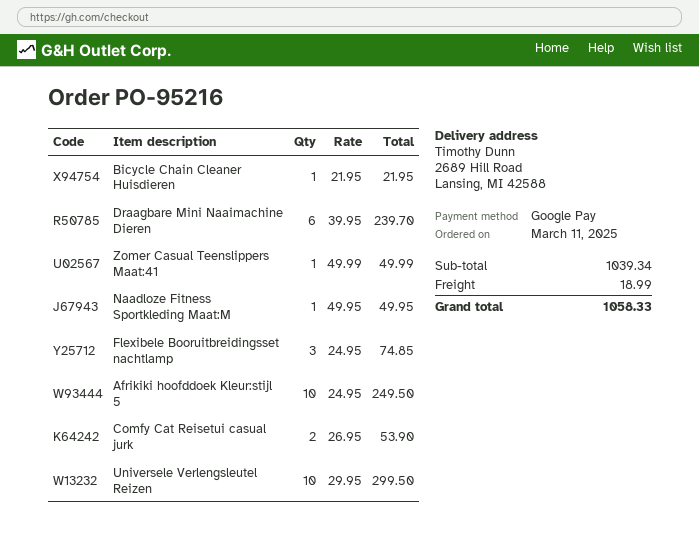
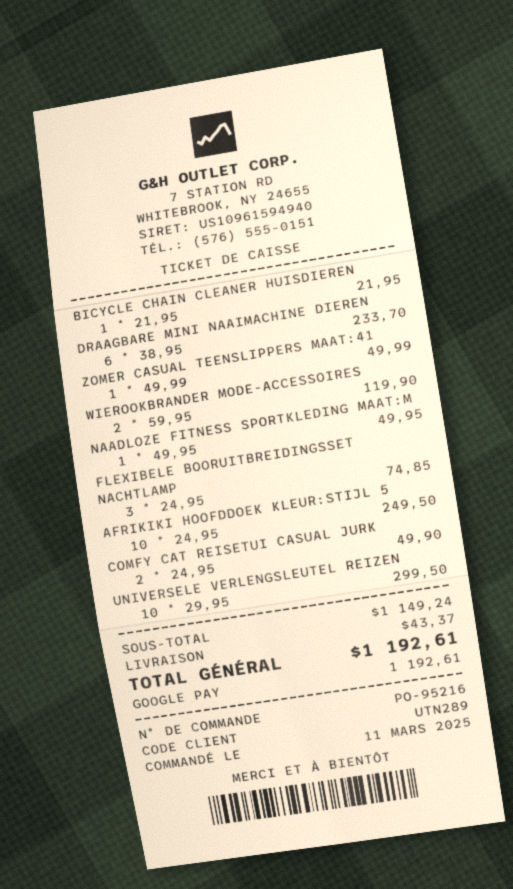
Draagbare Mini Naaimachine Dieren: 6 x 39.95 = 239.70 -> 6 x 38.95 = 233.70
Comfy Cat Reisetui casual jurk: 2 x 26.95 = 53.90 -> 2 x 24.95 = 49.90
WIEROOKBRANDER MODE-ACCESSOIRES: none -> 2 x 59.95 = 119.90
subtotal: 1039.34 -> 1149.24
shipping: 18.99 -> 43.37
total: 1058.33 -> 1192.61

